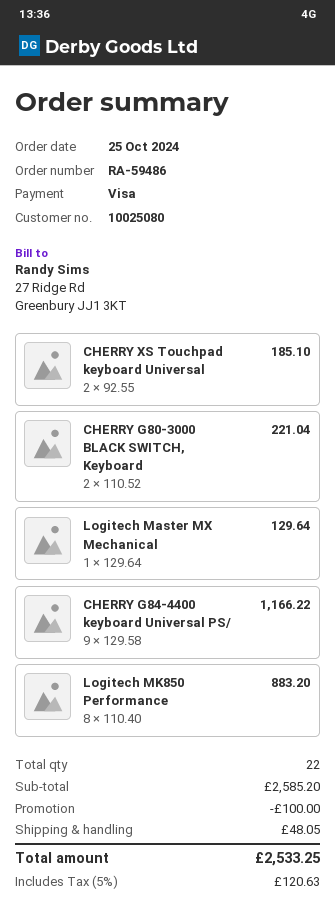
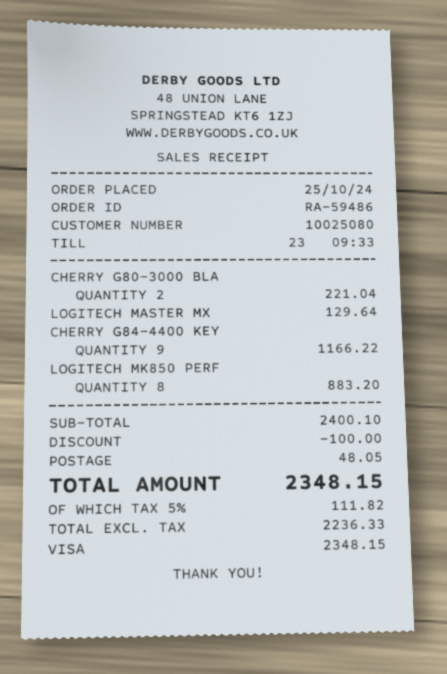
CHERRY XS Touchpad keyboard Universal: 2 for 185.10 -> none
subtotal: 2585.20 -> 2400.10
tax: 5% = 120.63 -> 5% = 111.82
total: 2533.25 -> 2348.15

